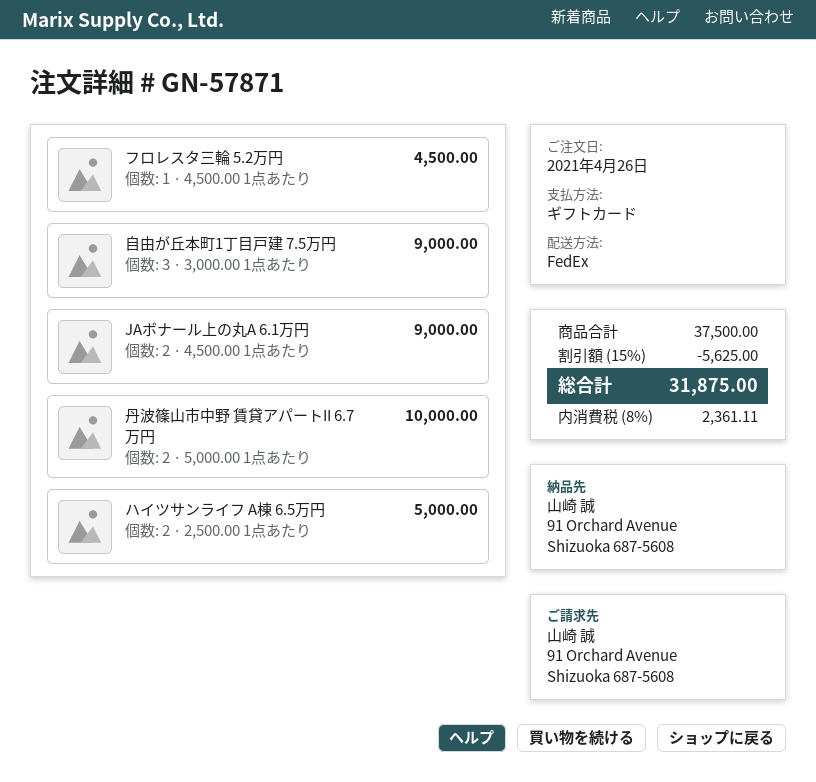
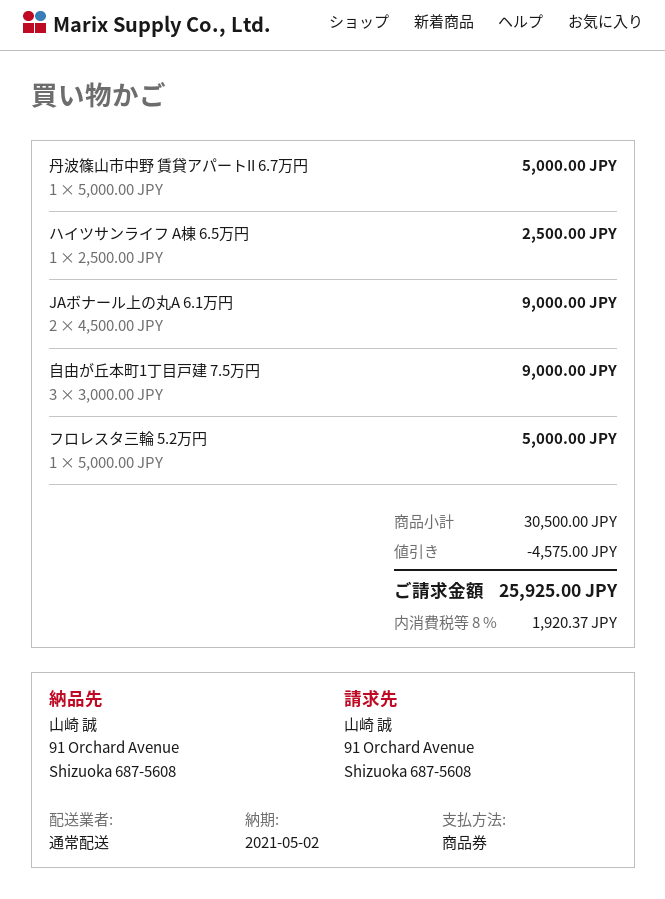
shipping method: FedEx -> standard
フロレスタ三輪 5.2万円: 1 x 4500.00 = 4500.00 -> 1 x 5000.00 = 5000.00
丹波篠山市中野 賃貸アパートII 6.7万円: 2 x 5000.00 = 10000.00 -> 1 x 5000.00 = 5000.00
ハイツサンライフ A棟 6.5万円: 2 x 2500.00 = 5000.00 -> 1 x 2500.00 = 2500.00
subtotal: 37500.00 -> 30500.00
discount: 5625.00 -> 4575.00
tax: 8% = 2361.11 -> 8% = 1920.37
total: 31875.00 -> 25925.00

